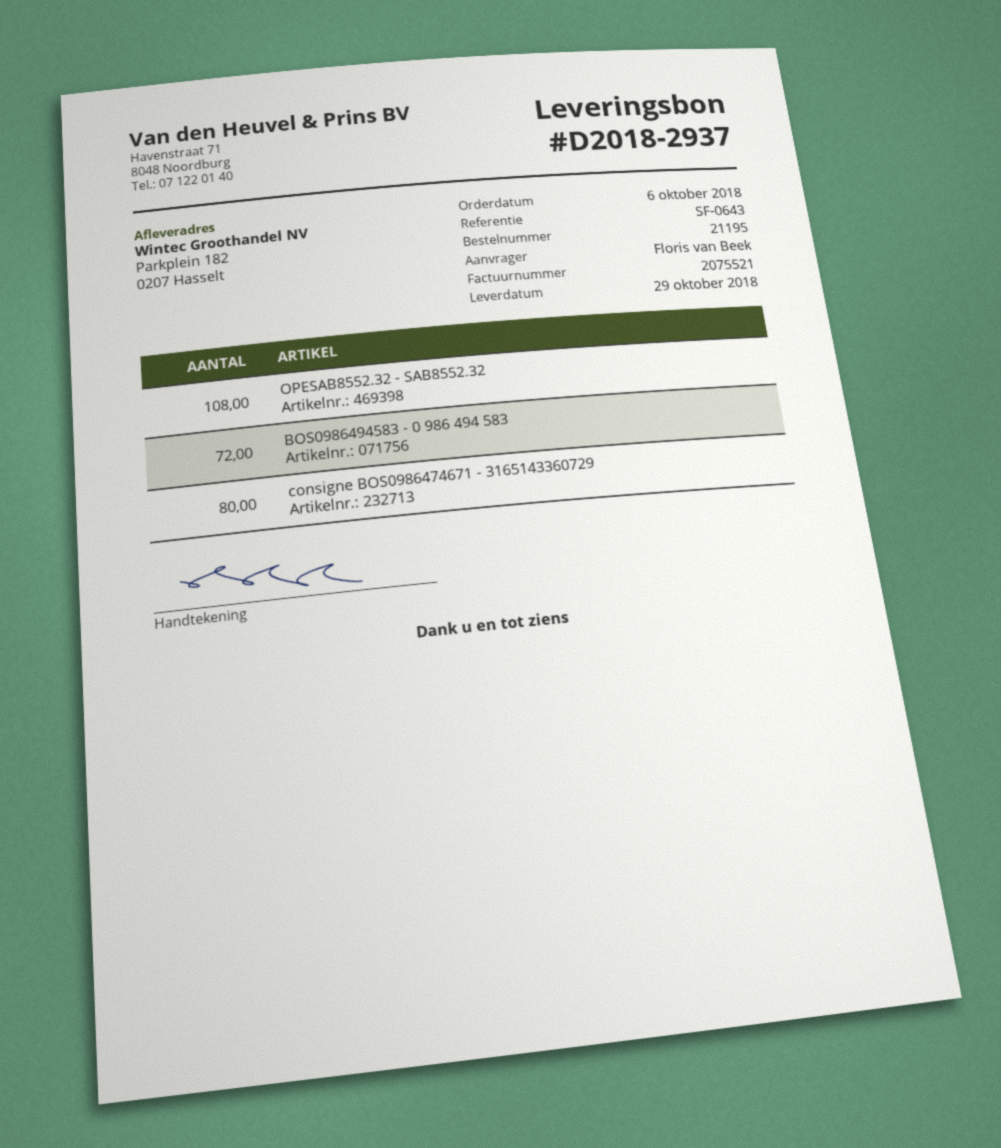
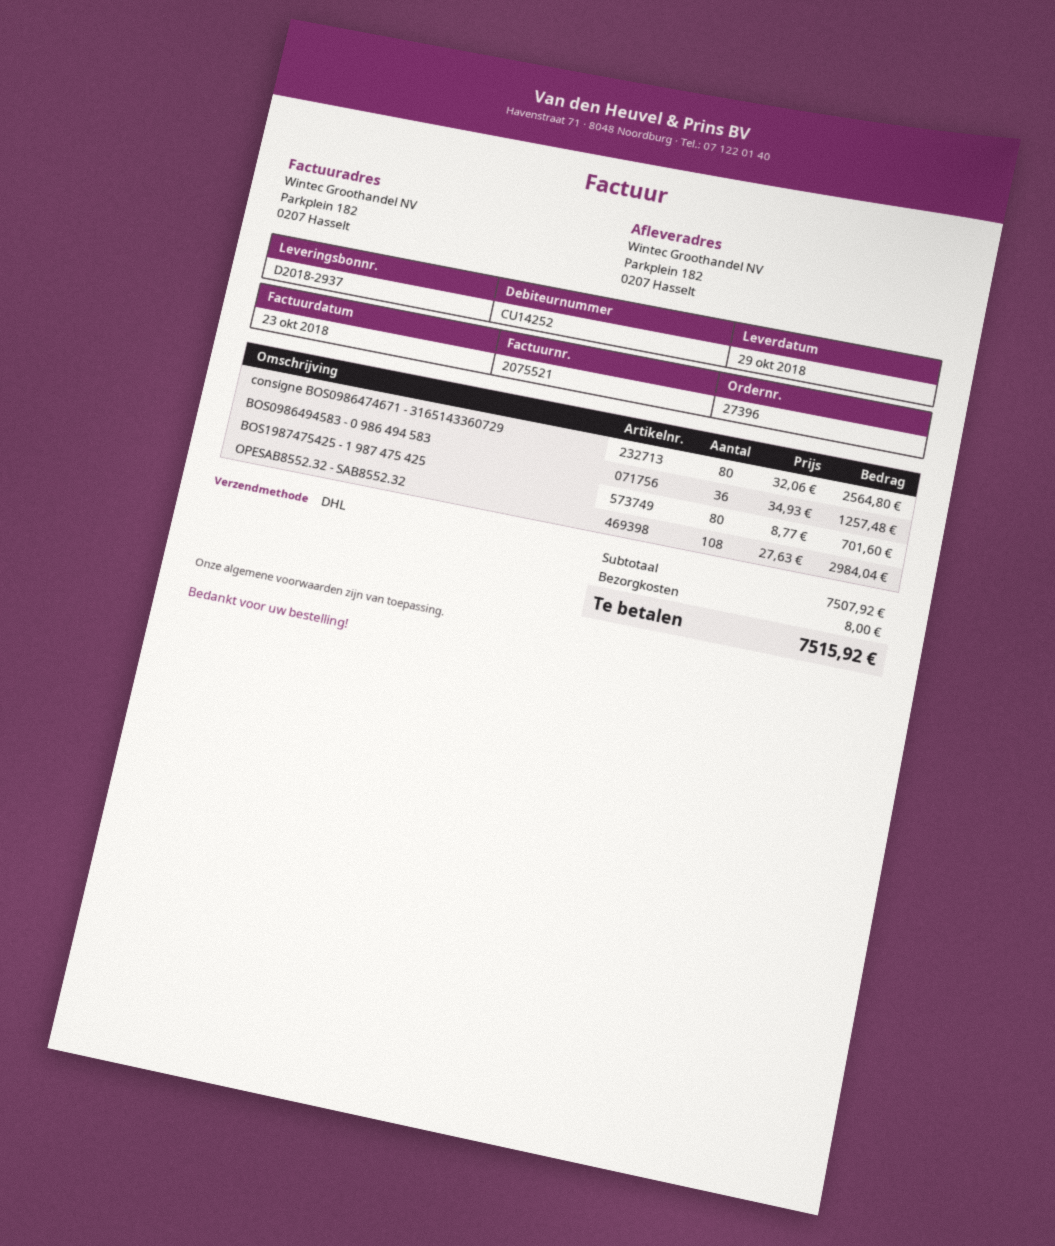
order number: 21195 -> 27396
BOS0986494583 - 0 986 494 583: 72 -> 36
BOS1987475425 - 1 987 475 425: none -> 80

